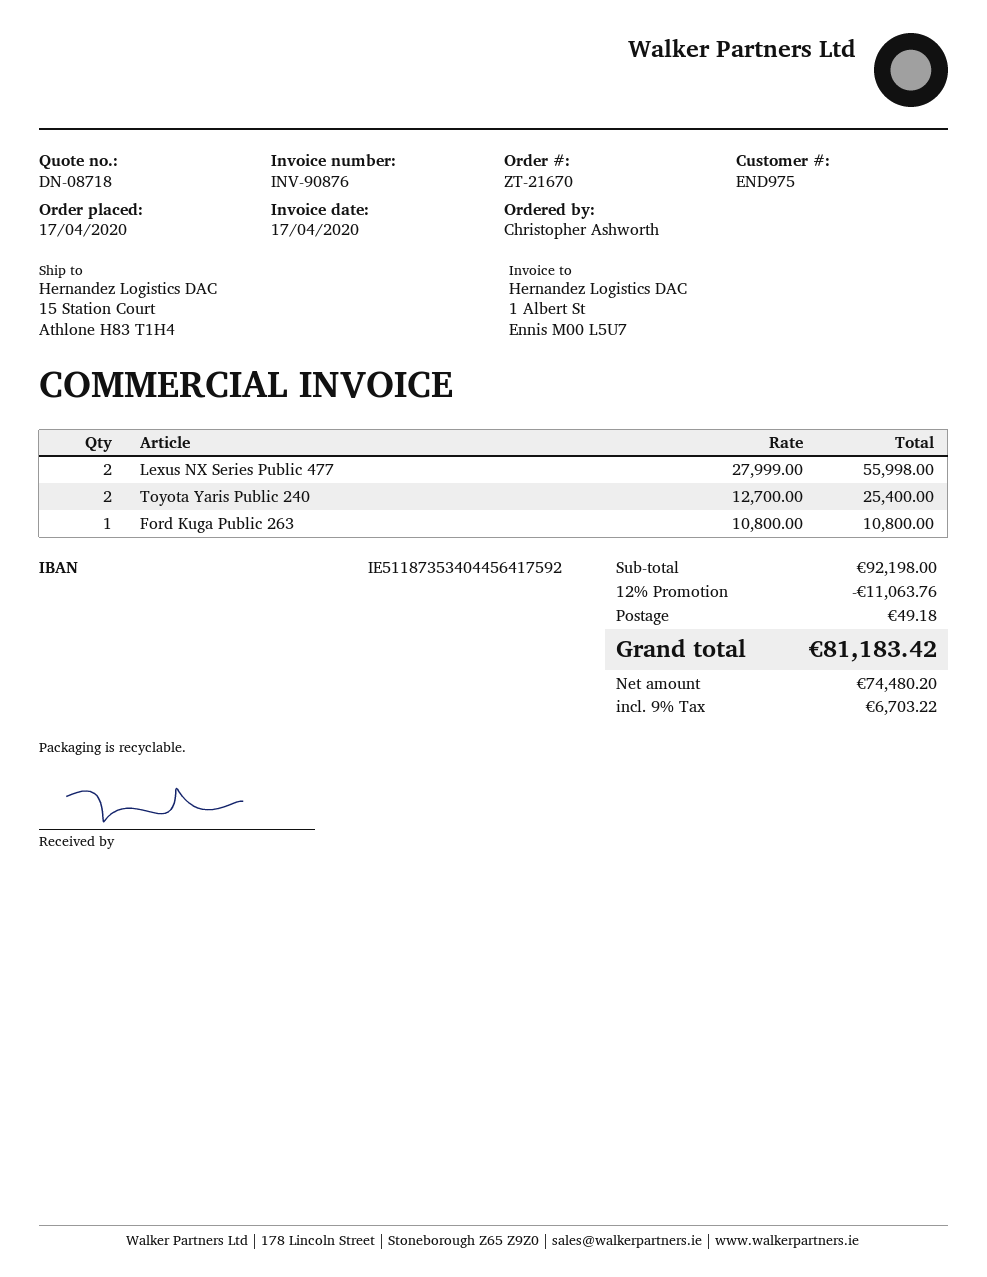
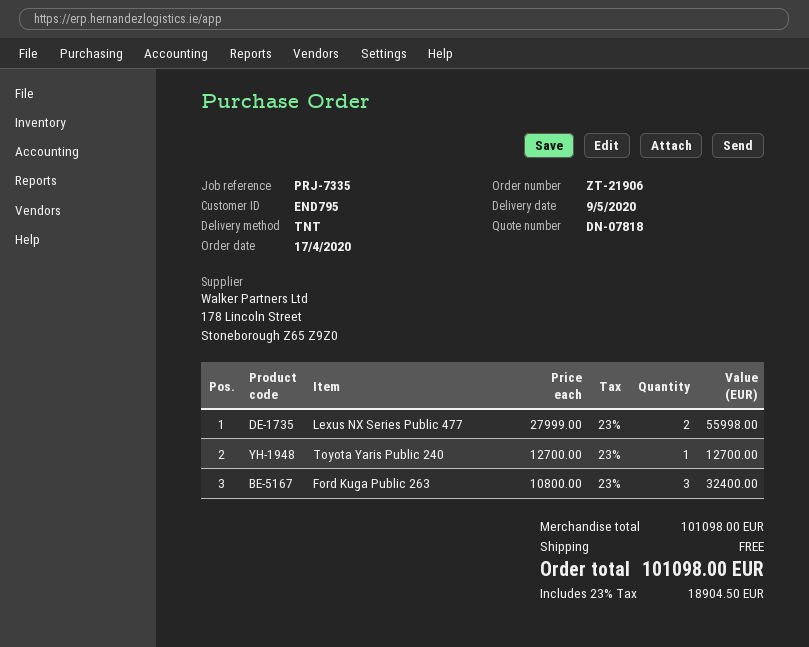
quote number: DN-08718 -> DN-07818
order number: ZT-21670 -> ZT-21906
customer number: END975 -> END795
Toyota Yaris Public 240: 2 x 12700.00 = 25400.00 -> 1 x 12700.00 = 12700.00
Ford Kuga Public 263: 1 x 10800.00 = 10800.00 -> 3 x 10800.00 = 32400.00
subtotal: 92198.00 -> 101098.00
discount: 12% = 11063.76 -> none
shipping: 49.18 -> 0.00
tax: 9% = 6703.22 -> 23% = 18904.50
total: 81183.42 -> 101098.00

